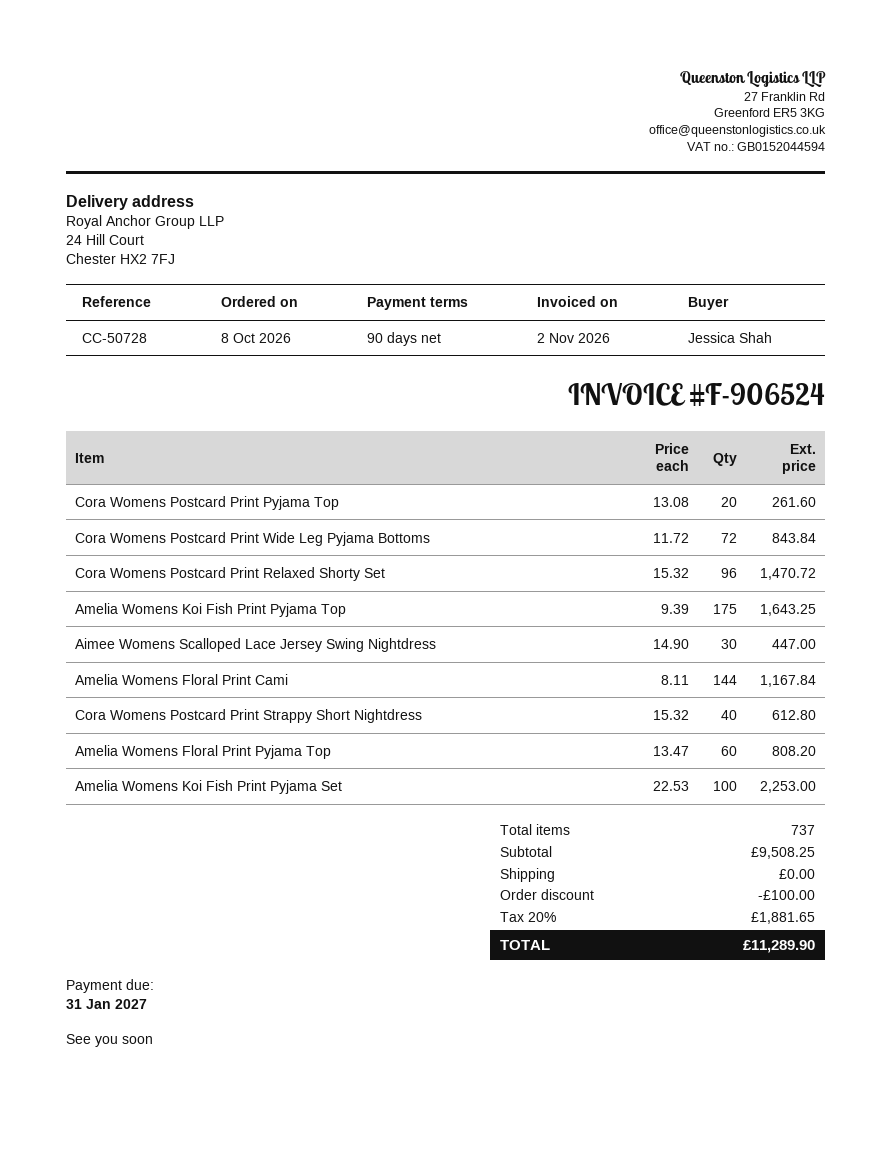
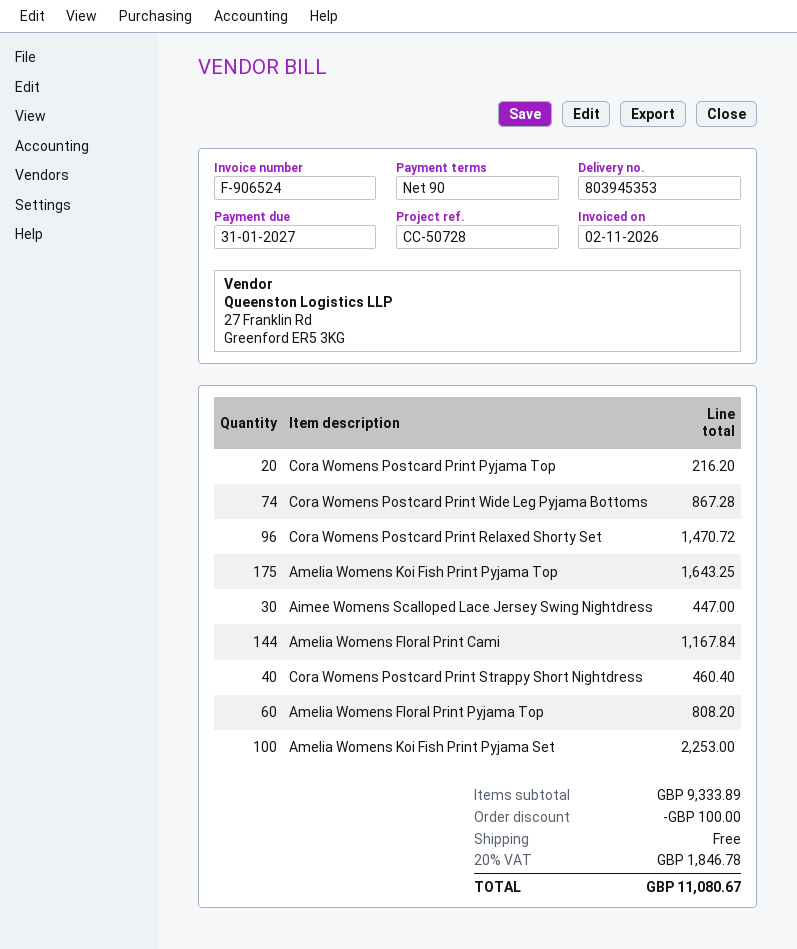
Cora Womens Postcard Print Pyjama Top: 20 for 261.60 -> 20 for 216.20
Cora Womens Postcard Print Wide Leg Pyjama Bottoms: 72 for 843.84 -> 74 for 867.28
Cora Womens Postcard Print Strappy Short Nightdress: 40 for 612.80 -> 40 for 460.40
subtotal: 9508.25 -> 9333.89
tax: 20% = 1881.65 -> 20% = 1846.78
total: 11289.90 -> 11080.67

